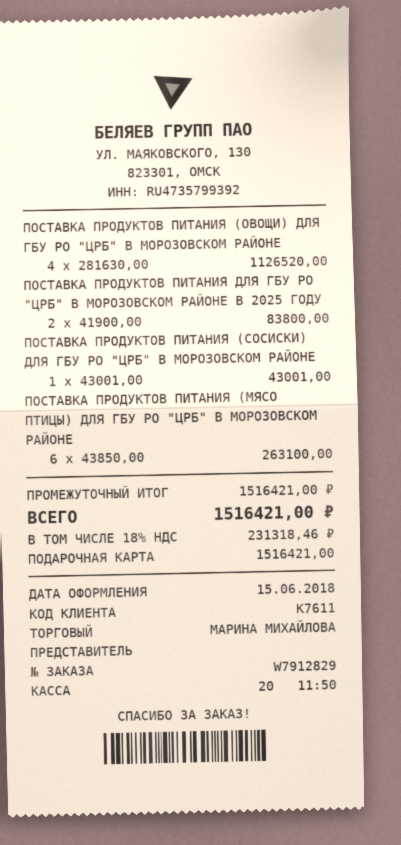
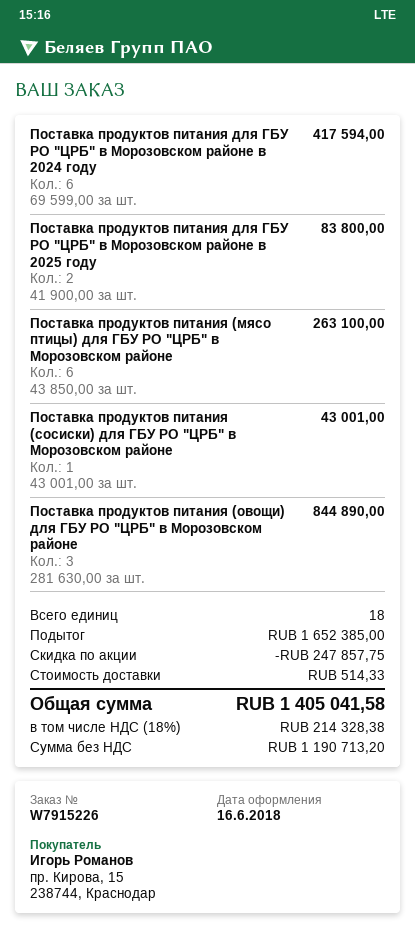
order number: W7912829 -> W7915226
order date: 2018-06-15 -> 2018-06-16
ПОСТАВКА ПРОДУКТОВ ПИТАНИЯ (ОВОЩИ) ДЛЯ ГБУ РО "ЦРБ" В МОРОЗОВСКОМ РАЙОНЕ: 4 x 281630.00 = 1126520.00 -> 3 x 281630.00 = 844890.00
Поставка продуктов питания для ГБУ РО "ЦРБ" в Морозовском районе в 2024 году: none -> 6 x 69599.00 = 417594.00
subtotal: 1516421.00 -> 1652385.00
discount: none -> 247857.75
shipping: none -> 514.33
tax: 18% = 231318.46 -> 18% = 214328.38
total: 1516421.00 -> 1405041.58

